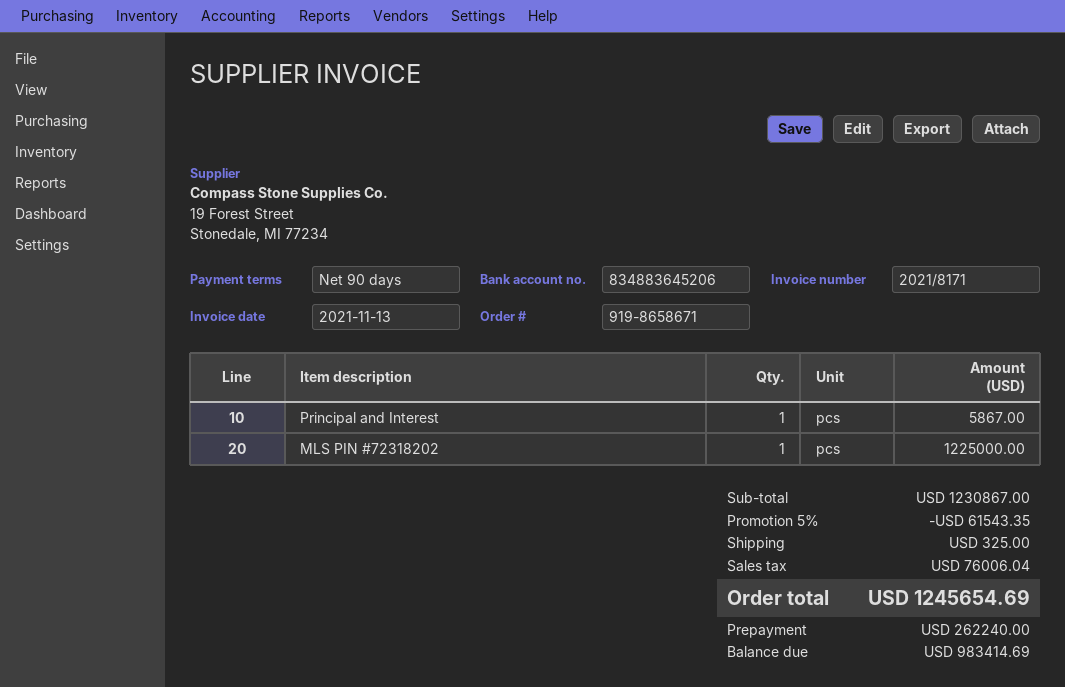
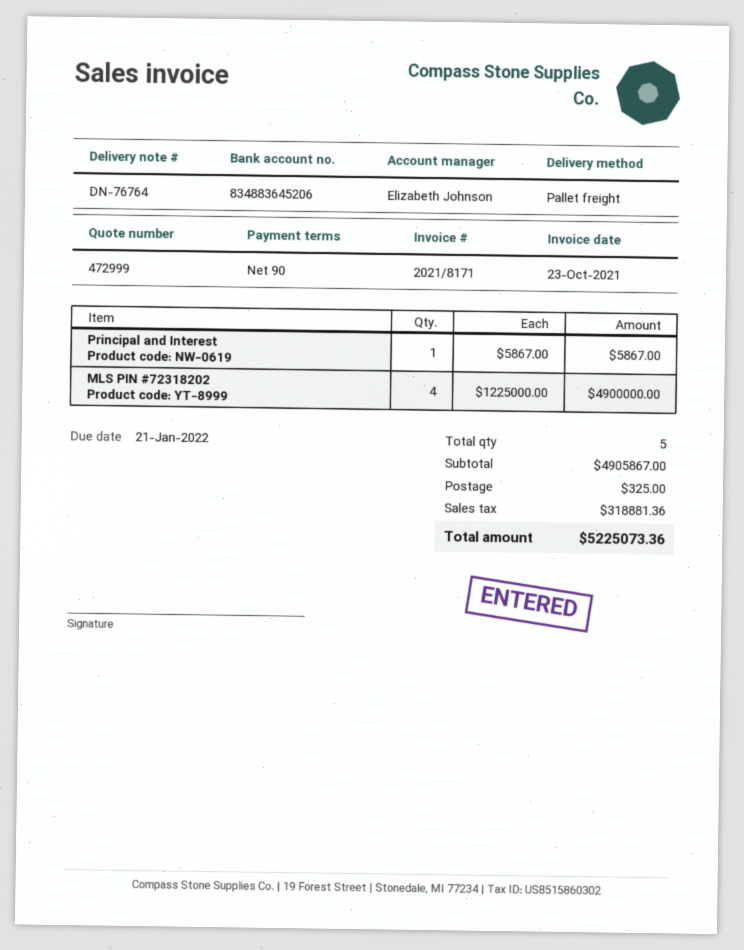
invoice date: 2021-11-13 -> 2021-10-23
MLS PIN #72318202: 1 for 1225000.00 -> 4 for 4900000.00
subtotal: 1230867.00 -> 4905867.00
discount: 5% = 61543.35 -> none
tax: 76006.04 -> 318881.36
total: 1245654.69 -> 5225073.36

